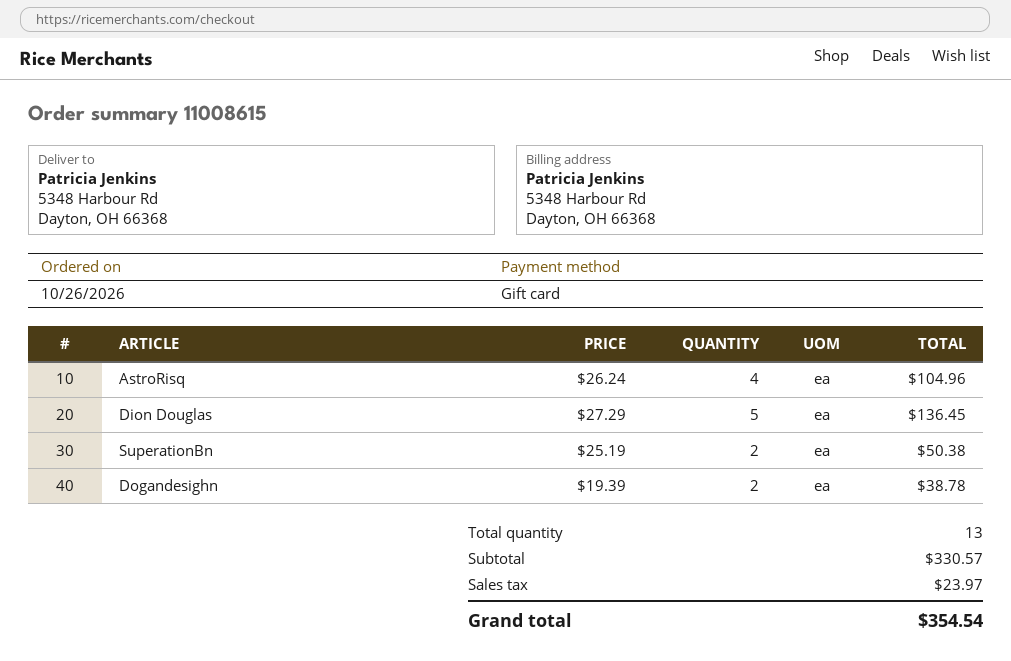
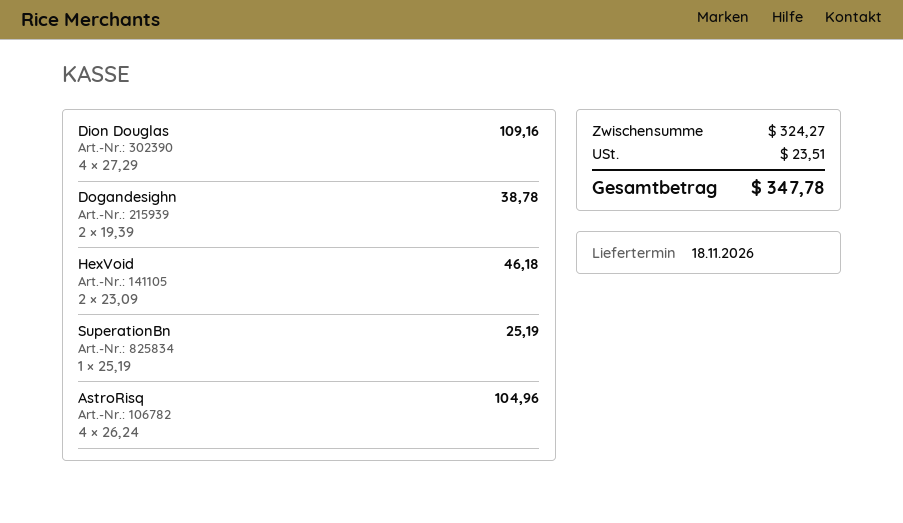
Dion Douglas: 5 x 27.29 = 136.45 -> 4 x 27.29 = 109.16
SuperationBn: 2 x 25.19 = 50.38 -> 1 x 25.19 = 25.19
HexVoid: none -> 2 x 23.09 = 46.18
subtotal: 330.57 -> 324.27
tax: 23.97 -> 23.51
total: 354.54 -> 347.78

